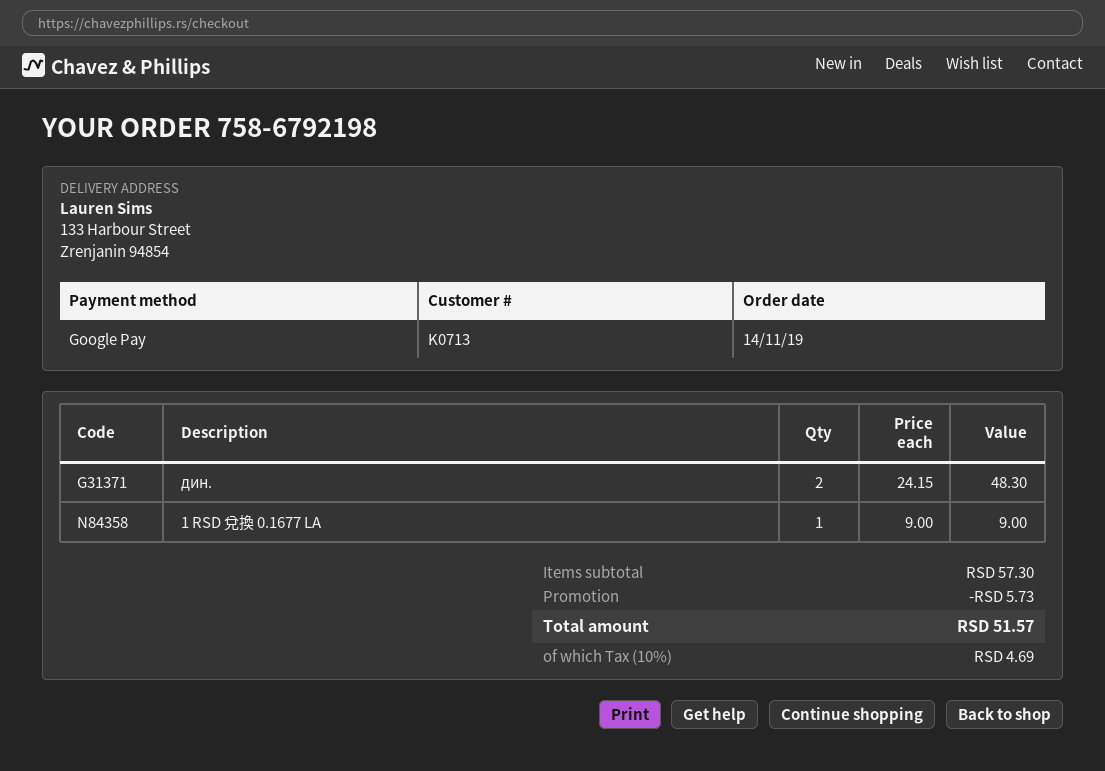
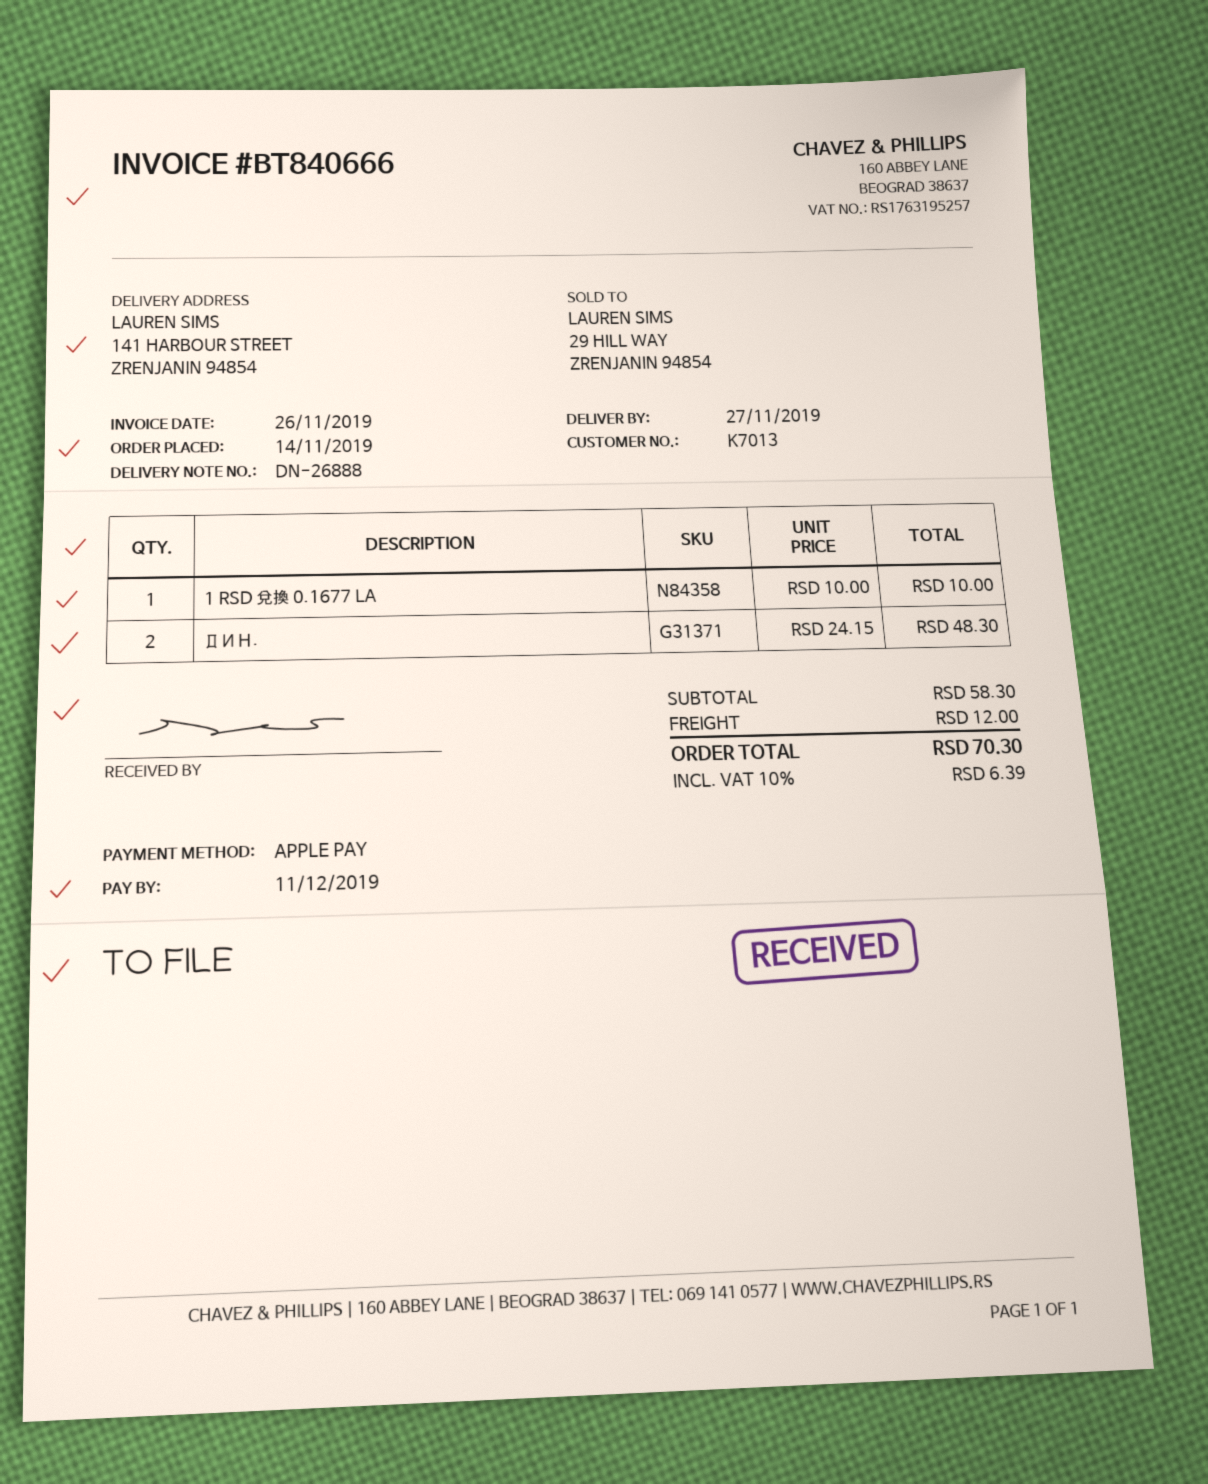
customer number: K0713 -> K7013
payment method: Google Pay -> Apple Pay
ship to: 133 Harbour Street, Zrenjanin 94854 -> 141 HARBOUR STREET, ZRENJANIN 94854
1 RSD 兌換 0.1677 LA: 1 x 9.00 = 9.00 -> 1 x 10.00 = 10.00
subtotal: 57.30 -> 58.30
discount: 5.73 -> none
shipping: none -> 12.00
tax: 10% = 4.69 -> 10% = 6.39
total: 51.57 -> 70.30

